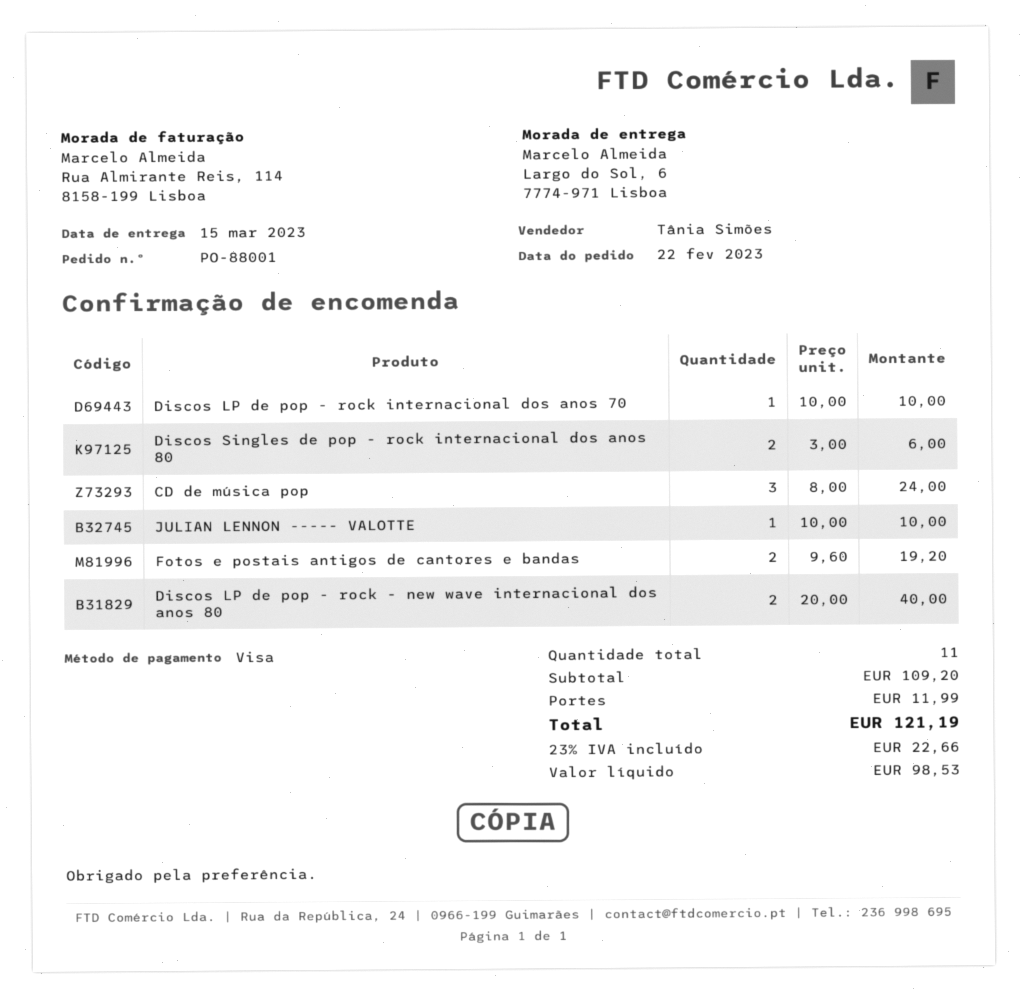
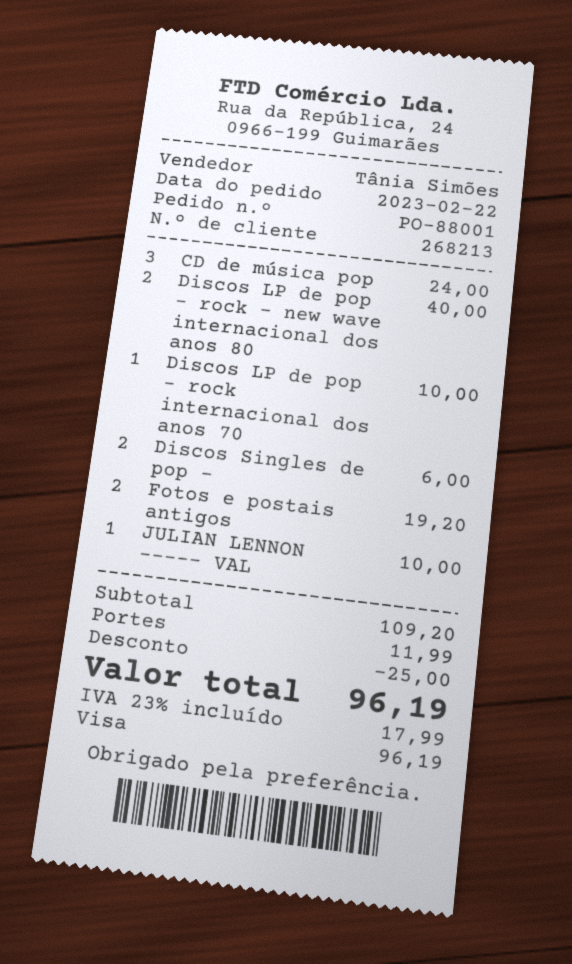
discount: none -> 25.00
tax: 23% = 22.66 -> 23% = 17.99
total: 121.19 -> 96.19

